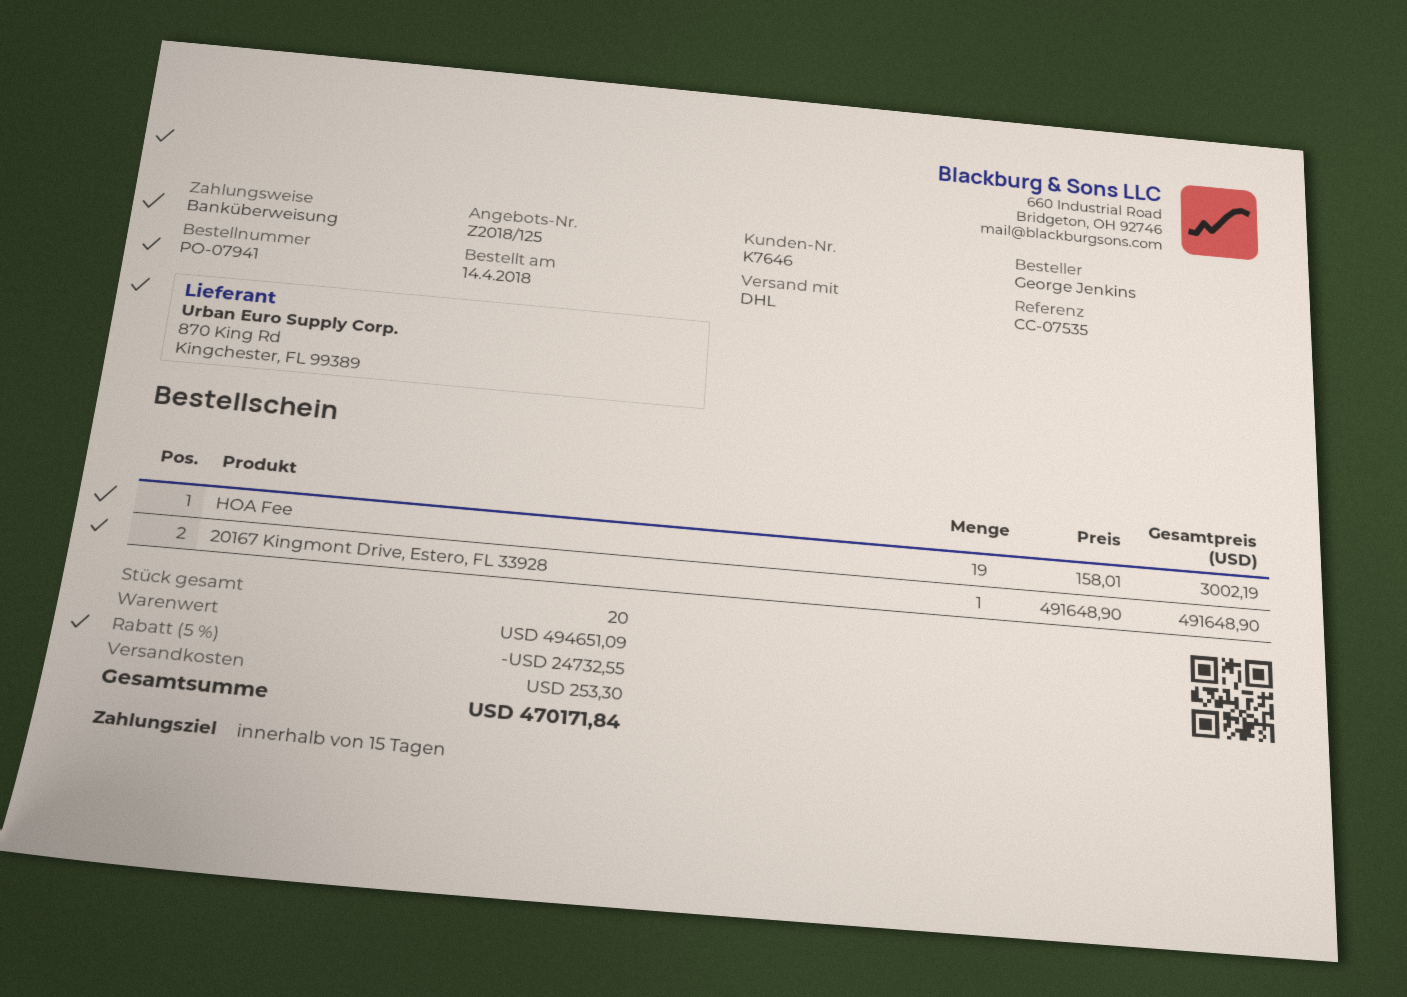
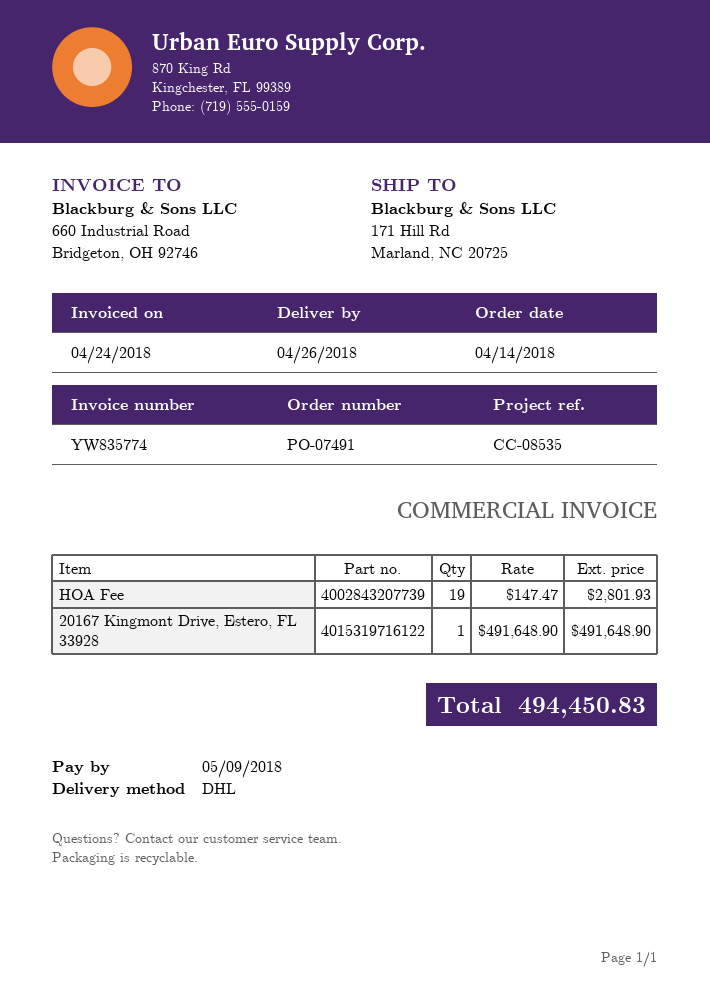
order number: PO-07941 -> PO-07491
reference: CC-07535 -> CC-08535
HOA Fee: 19 x 158.01 = 3002.19 -> 19 x 147.47 = 2801.93
discount: 5% = 24732.55 -> none
shipping: 253.30 -> none
total: 470171.84 -> 494450.83

